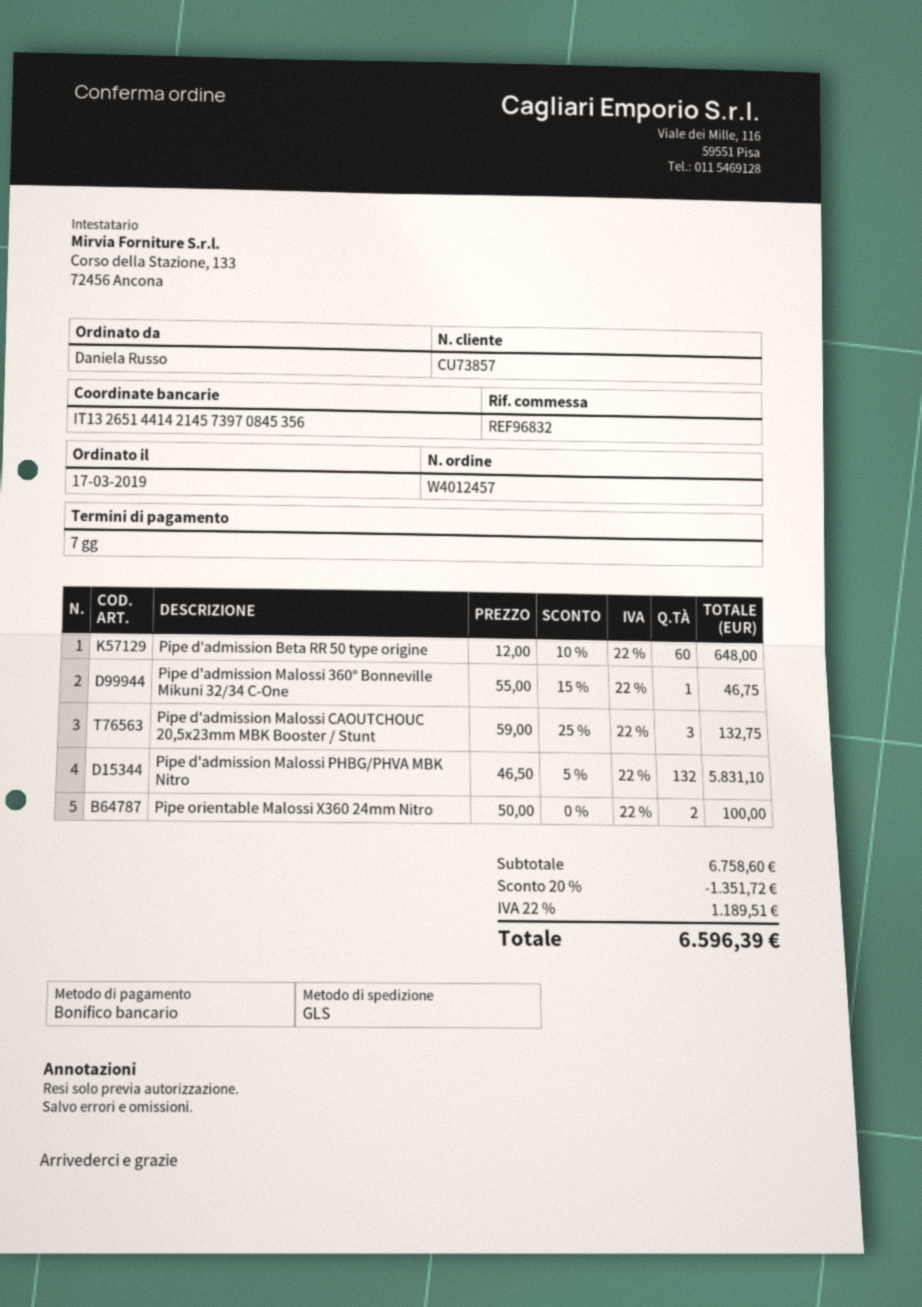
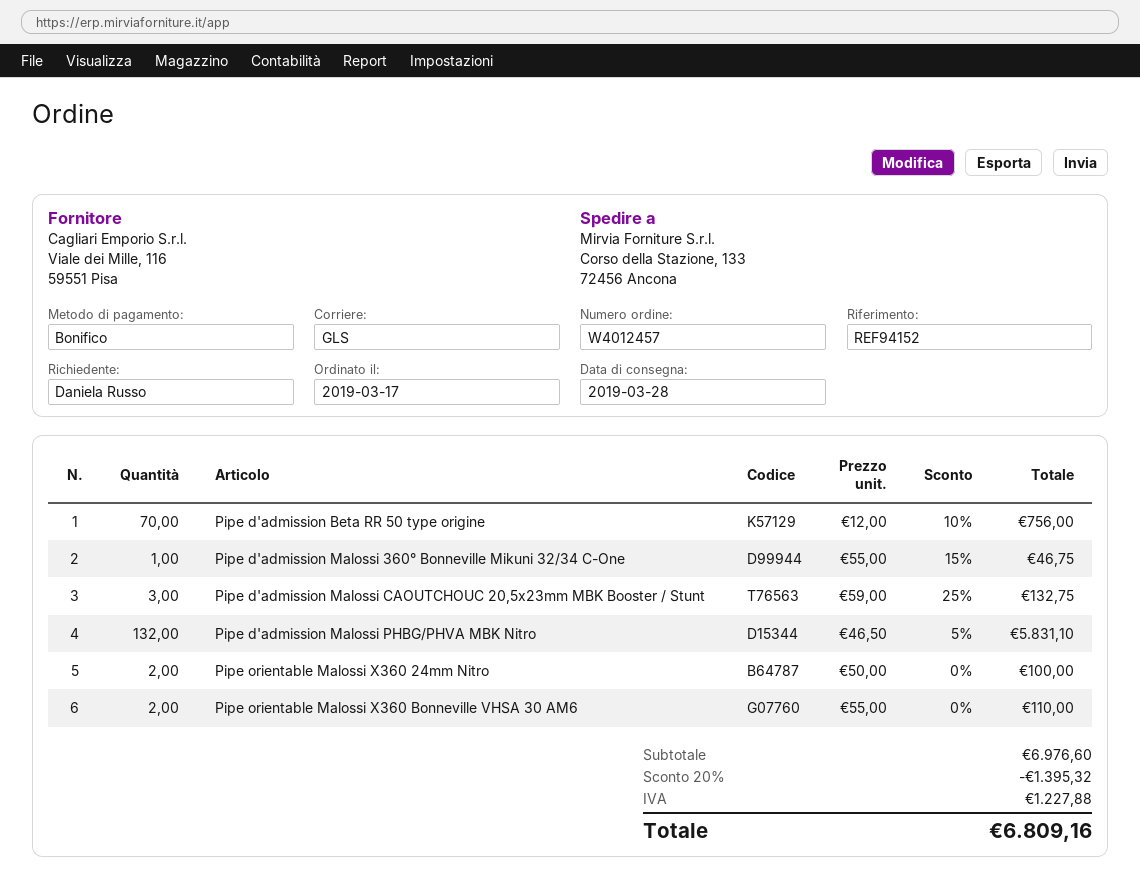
reference: REF96832 -> REF94152
Pipe d'admission Beta RR 50 type origine: 60 x 12.00 - 10% = 648.00 -> 70 x 12.00 - 10% = 756.00
Pipe orientable Malossi X360 Bonneville VHSA 30 AM6: none -> 2 x 55.00 = 110.00
subtotal: 6758.60 -> 6976.60
discount: 20% = 1351.72 -> 20% = 1395.32
tax: 1189.51 -> 1227.88
total: 6596.39 -> 6809.16

